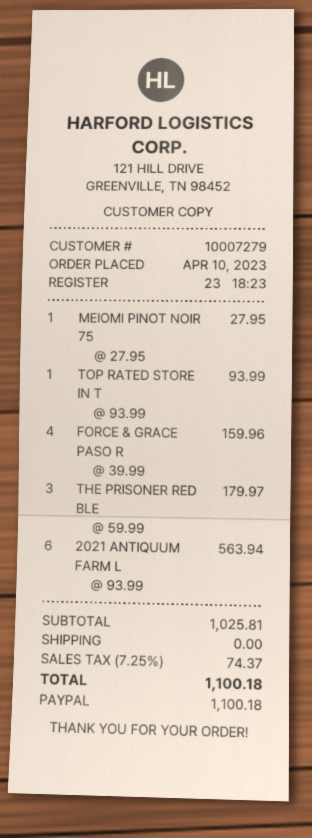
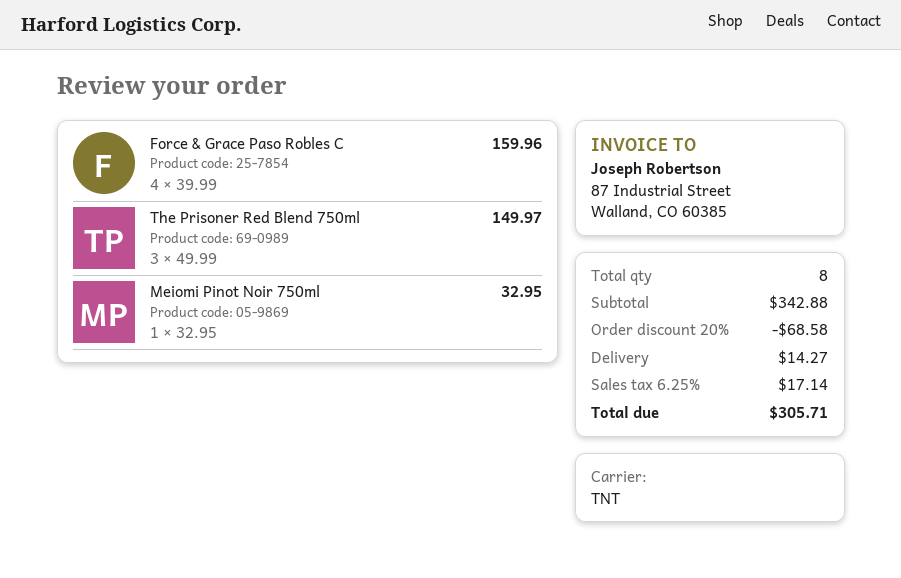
MEIOMI PINOT NOIR 75: 1 x 27.95 = 27.95 -> 1 x 32.95 = 32.95
TOP RATED STORE IN T: 1 x 93.99 = 93.99 -> none
THE PRISONER RED BLE: 3 x 59.99 = 179.97 -> 3 x 49.99 = 149.97
2021 ANTIQUUM FARM L: 6 x 93.99 = 563.94 -> none
subtotal: 1025.81 -> 342.88
discount: none -> 20% = 68.58
shipping: 0.00 -> 14.27
tax: 7.25% = 74.37 -> 6.25% = 17.14
total: 1100.18 -> 305.71

